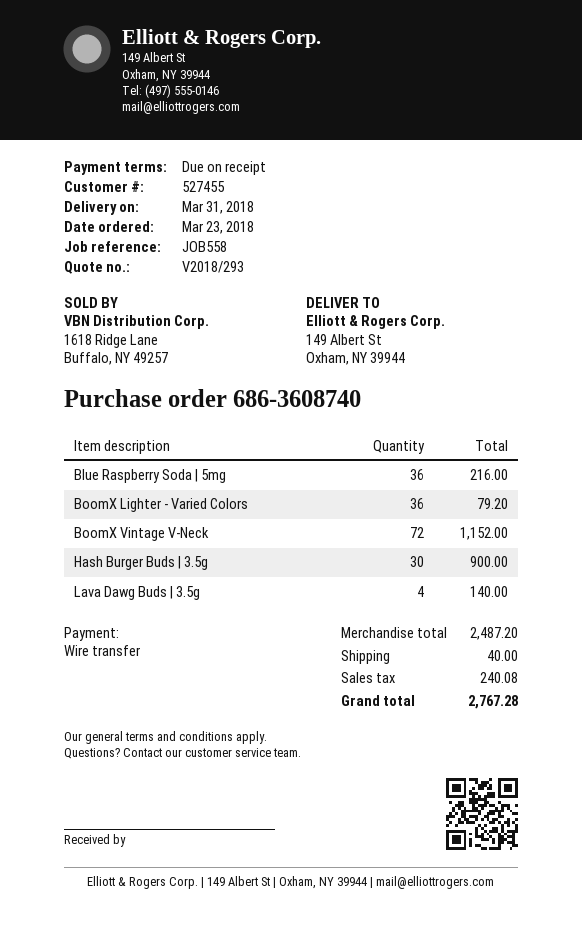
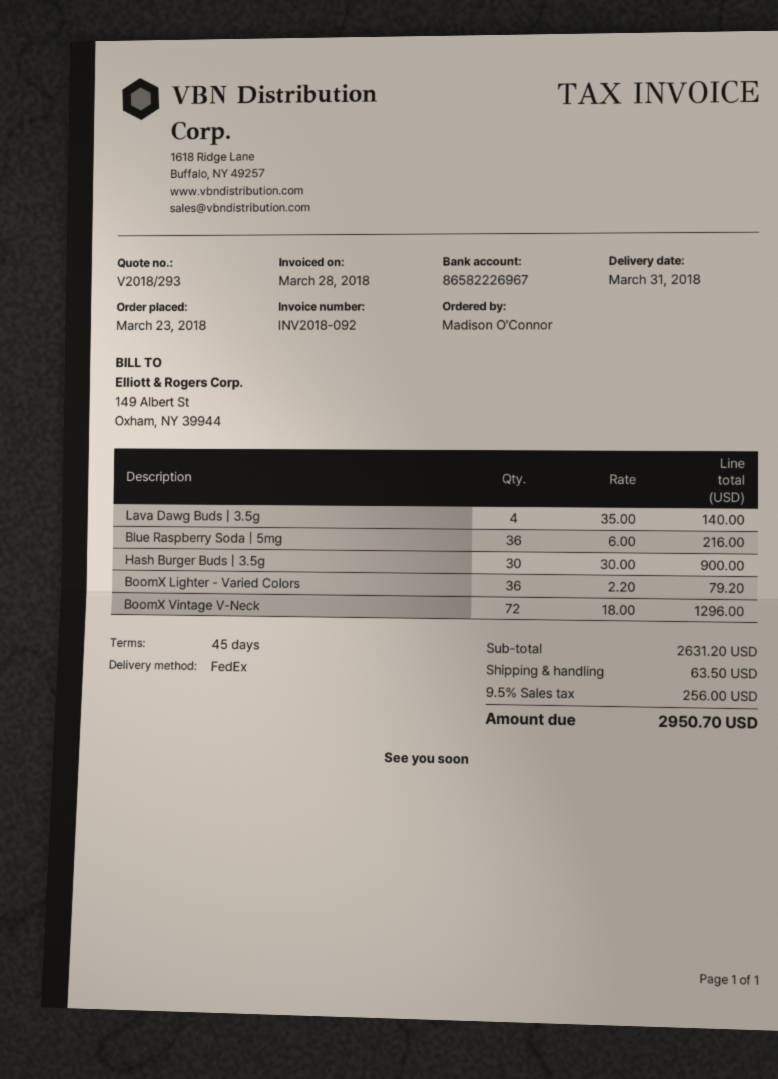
payment terms: on receipt -> 45 days
BoomX Vintage V-Neck: 72 for 1152.00 -> 72 for 1296.00
subtotal: 2487.20 -> 2631.20
shipping: 40.00 -> 63.50
tax: 240.08 -> 256.00
total: 2767.28 -> 2950.70

